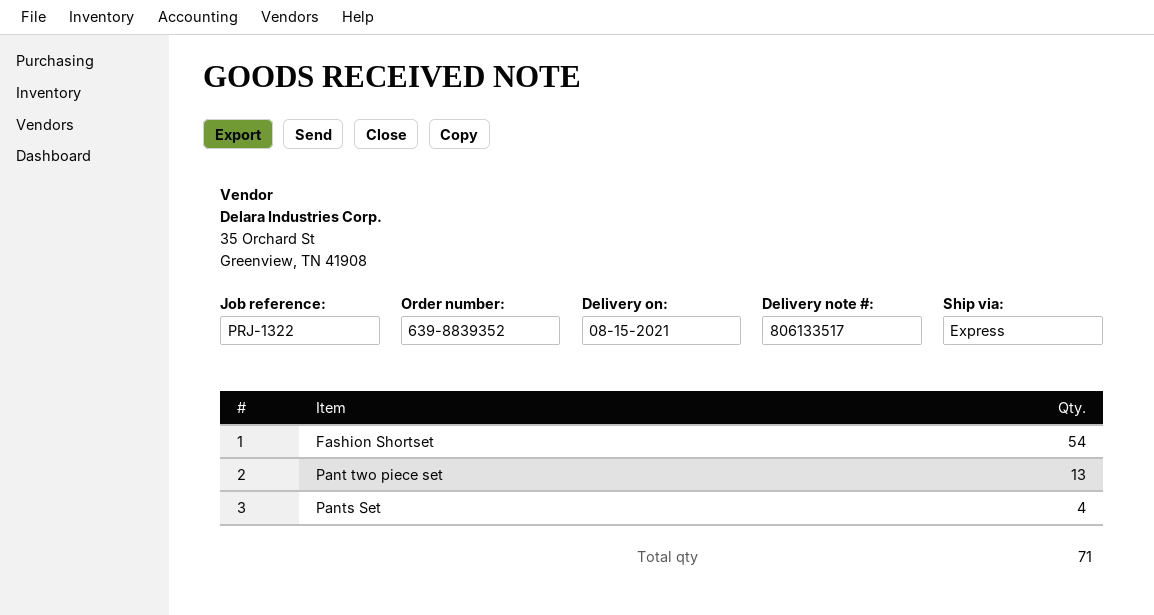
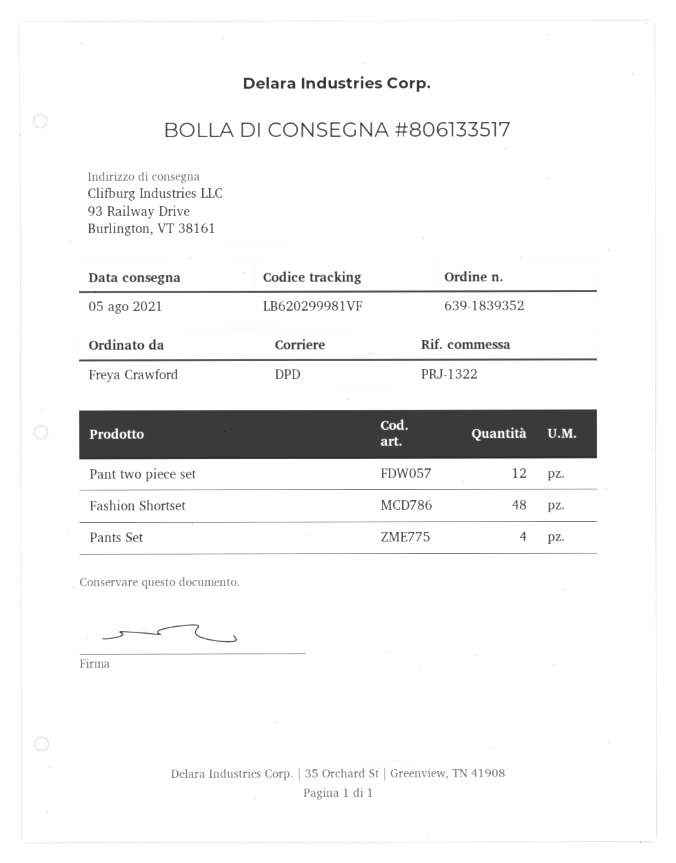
order number: 639-8839352 -> 639-1839352
delivery date: 2021-08-15 -> 2021-08-05
shipping method: express -> DPD
Fashion Shortset: 54 -> 48
Pant two piece set: 13 -> 12

